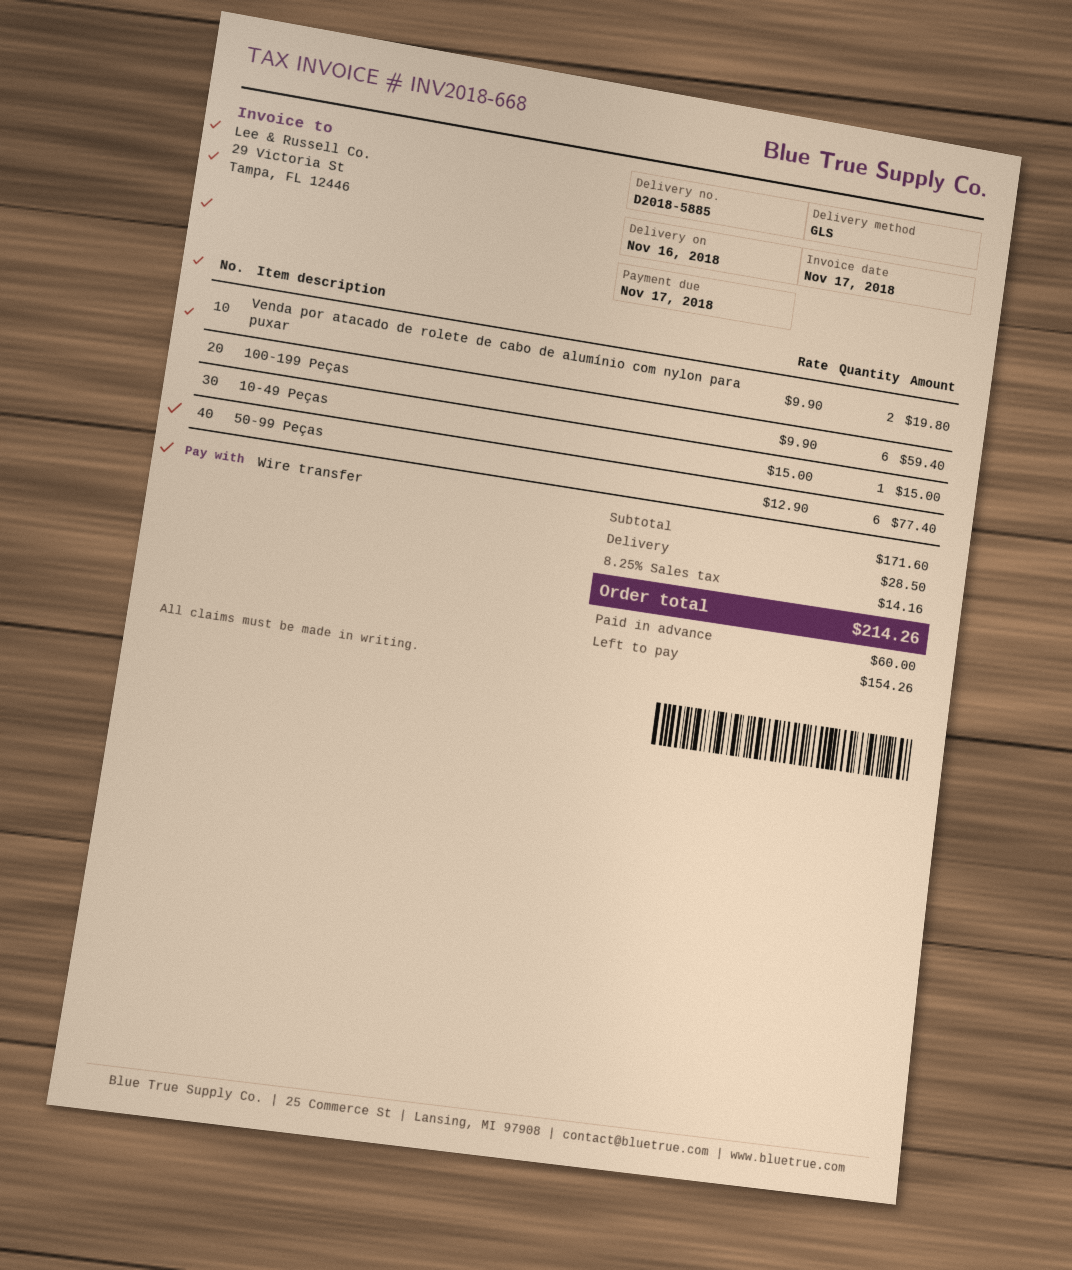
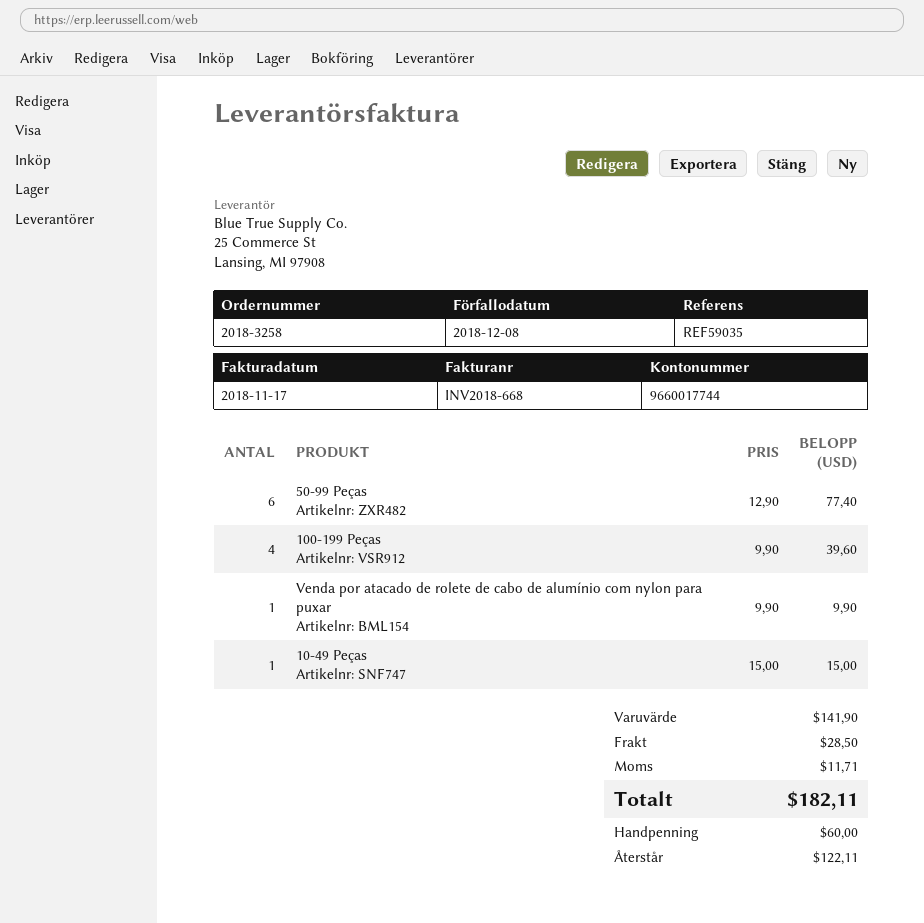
due date: 2018-11-17 -> 2018-12-08
Venda por atacado de rolete de cabo de alumínio com nylon para puxar: 2 x 9.90 = 19.80 -> 1 x 9.90 = 9.90
100-199 Peças: 6 x 9.90 = 59.40 -> 4 x 9.90 = 39.60
subtotal: 171.60 -> 141.90
tax: 14.16 -> 11.71
total: 214.26 -> 182.11
balance: 154.26 -> 122.11

